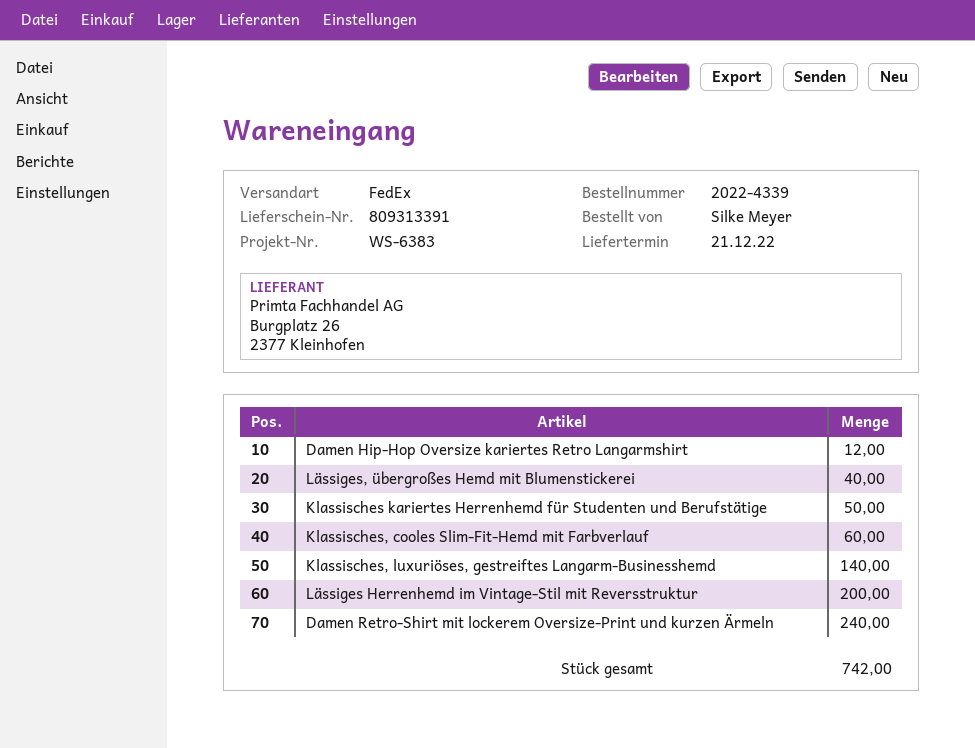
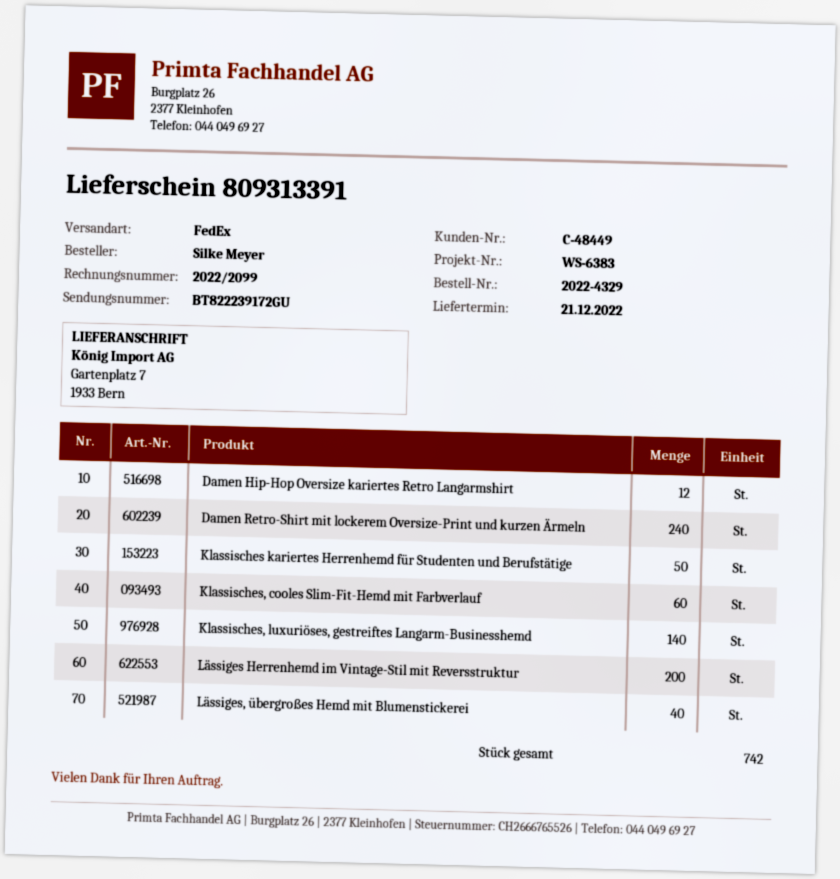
order number: 2022-4339 -> 2022-4329

